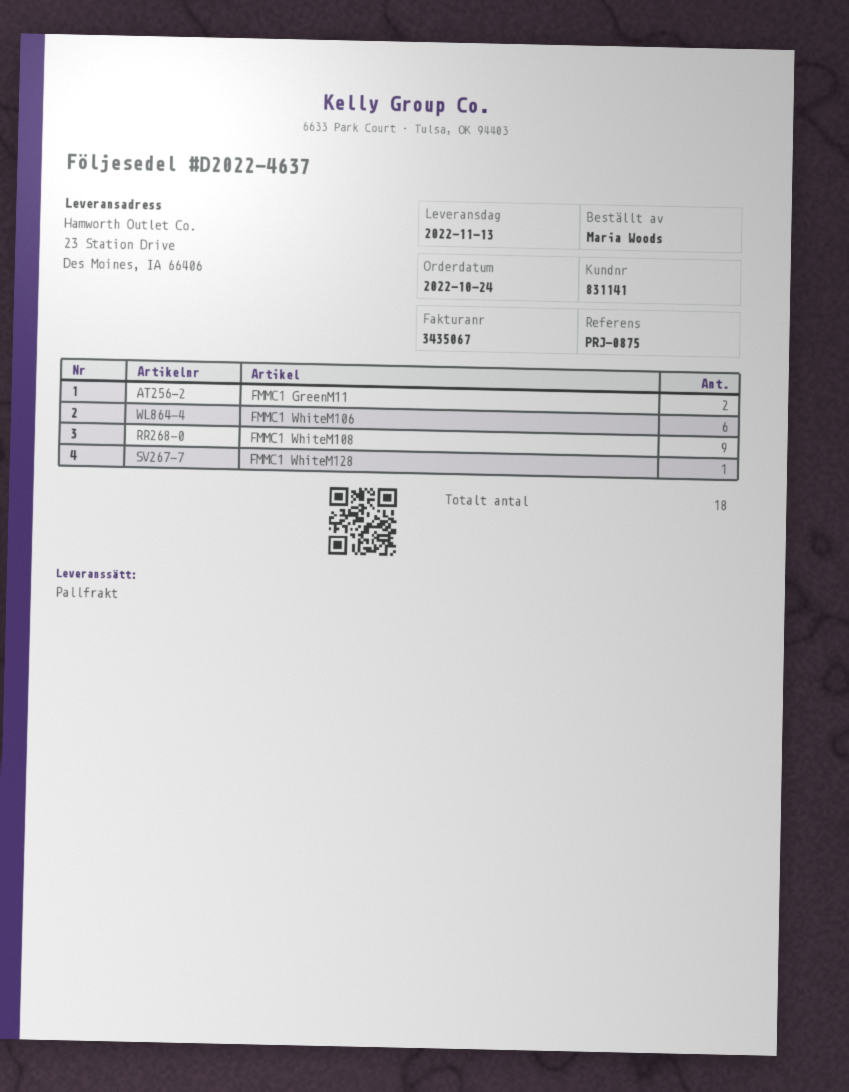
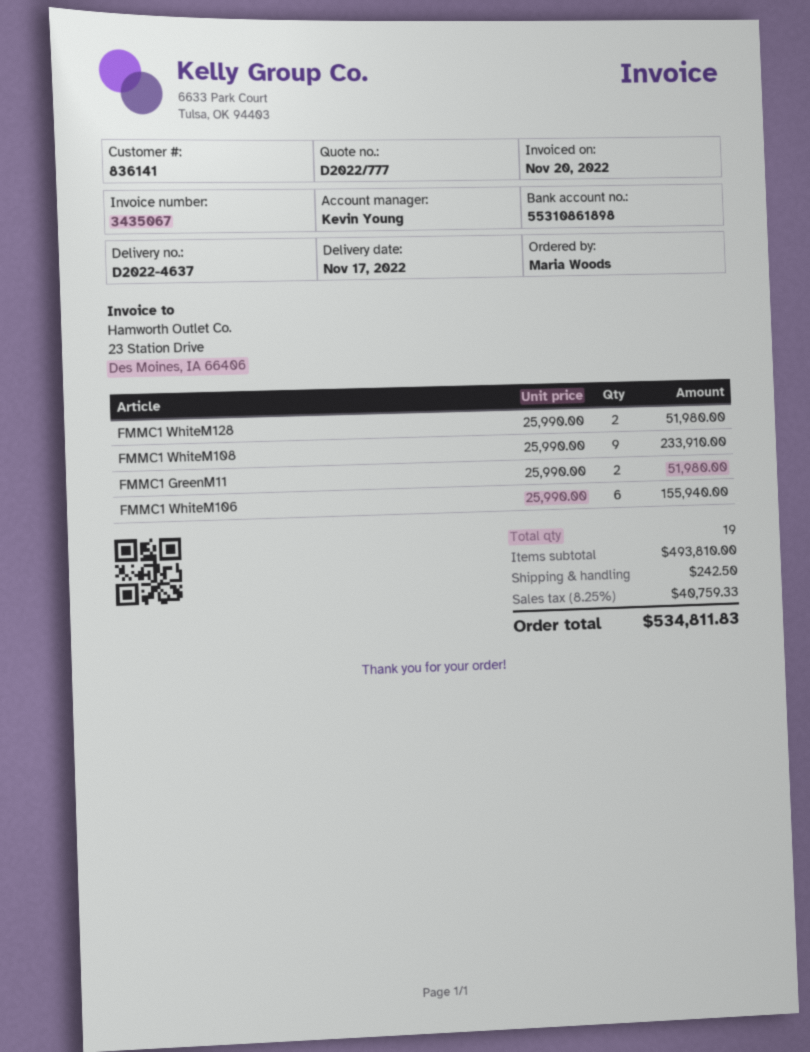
delivery date: 2022-11-13 -> 2022-11-17
customer number: 831141 -> 836141
FMMC1 WhiteM128: 1 -> 2
total quantity: 18 -> 19

